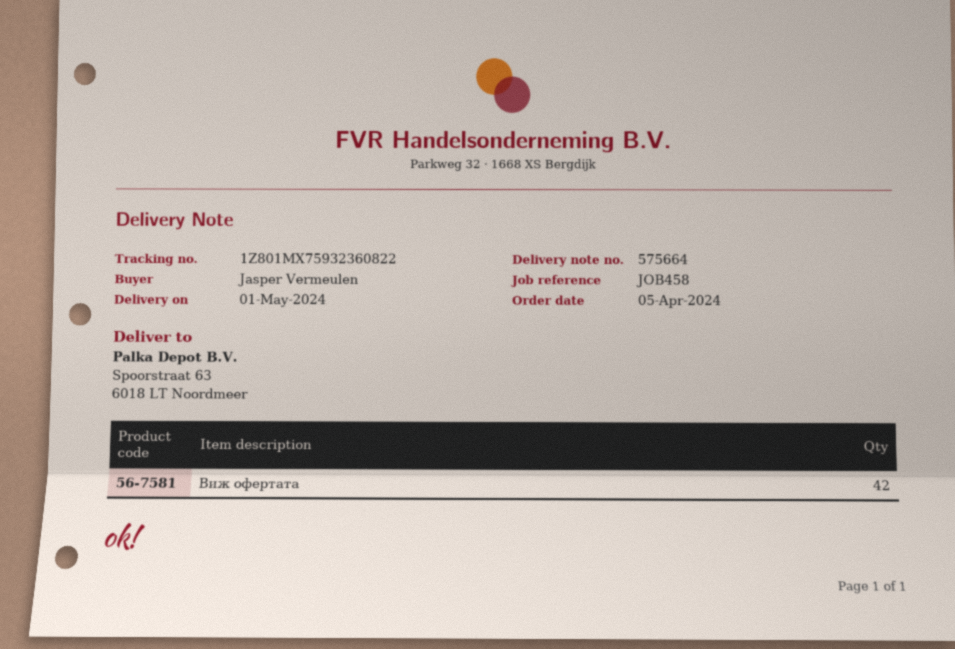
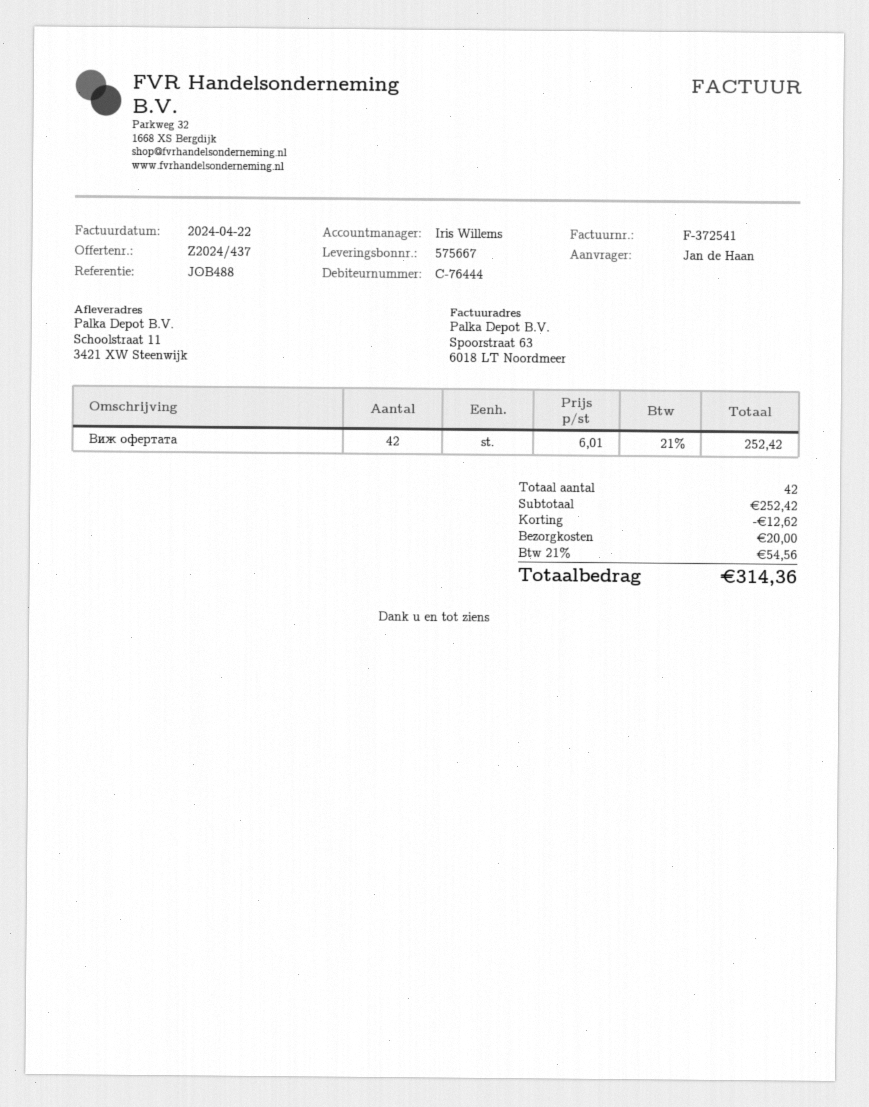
delivery note number: 575664 -> 575667
reference: JOB458 -> JOB488
ordered by: Jasper Vermeulen -> Jan de Haan
ship to: Spoorstraat 63, 6018 LT Noordmeer -> Schoolstraat 11, 3421 XW Steenwijk

